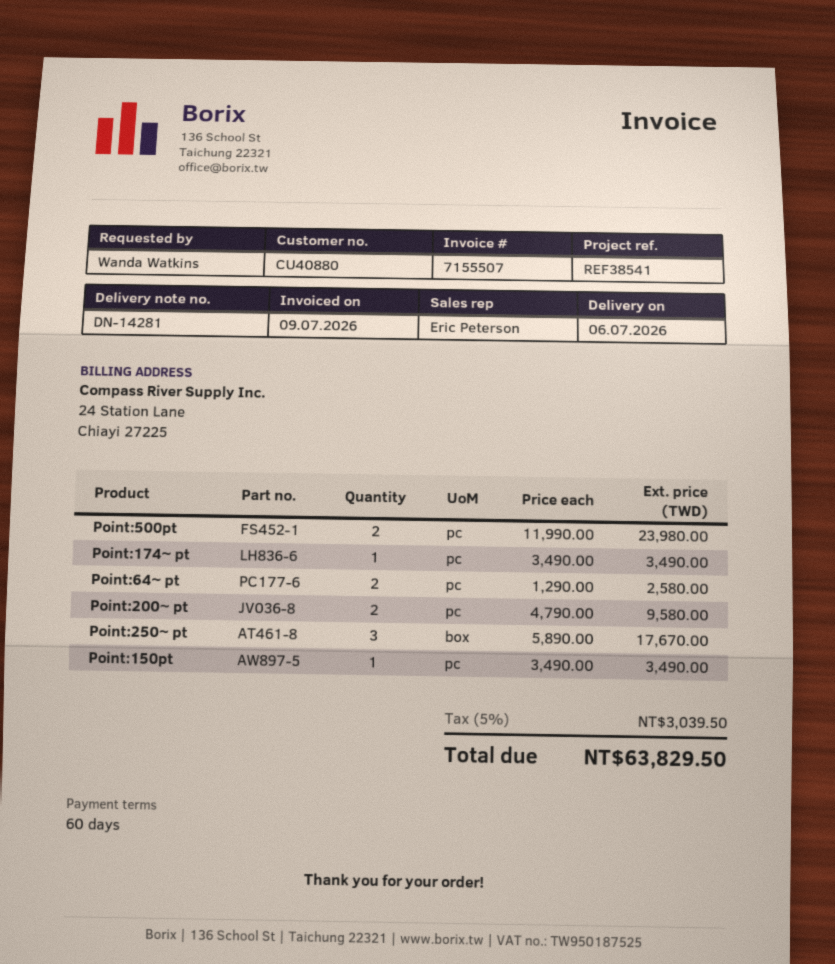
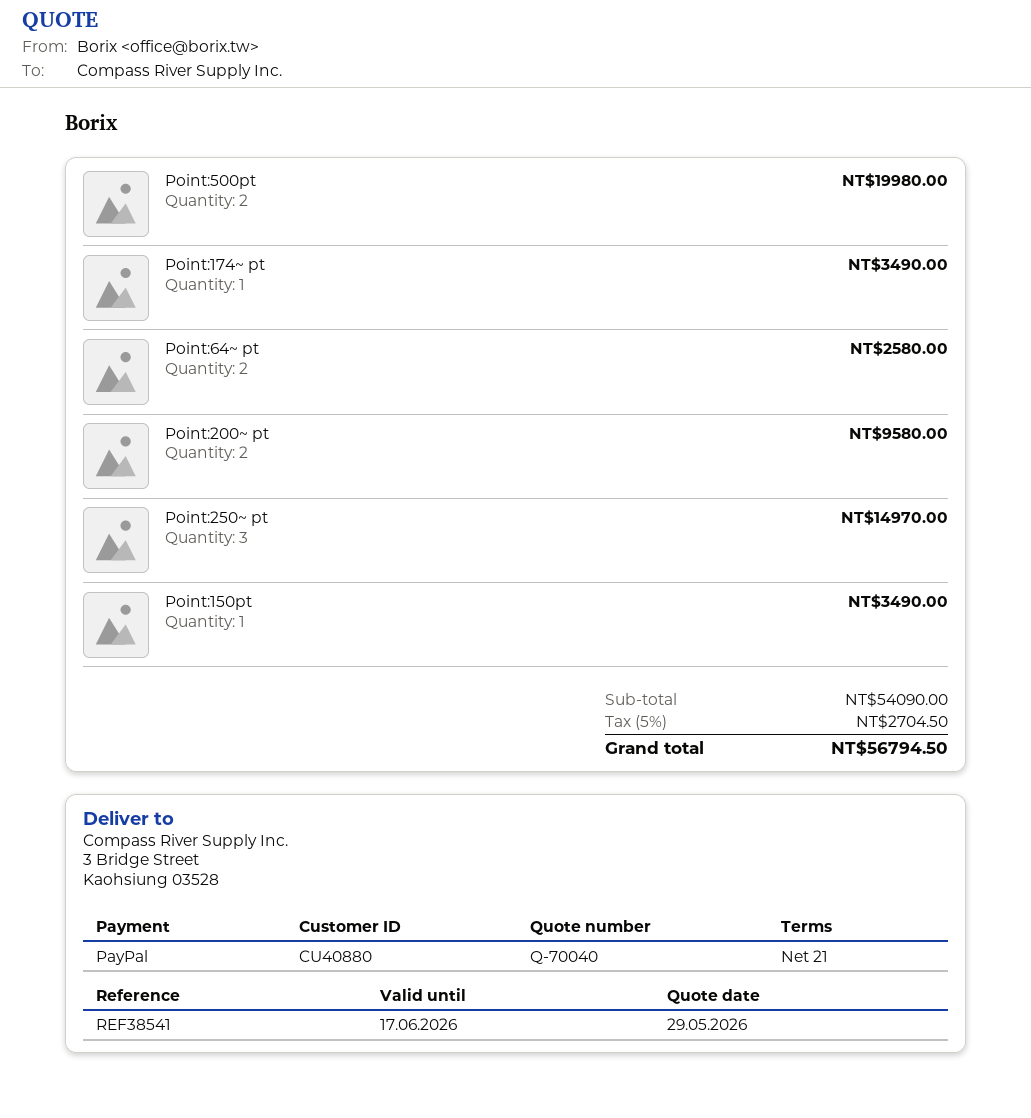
payment terms: 60 days -> 21 days
Point:500pt: 2 for 23980.00 -> 2 for 19980.00
Point:250~ pt: 3 for 17670.00 -> 3 for 14970.00
tax: 5% = 3039.50 -> 5% = 2704.50
total: 63829.50 -> 56794.50

